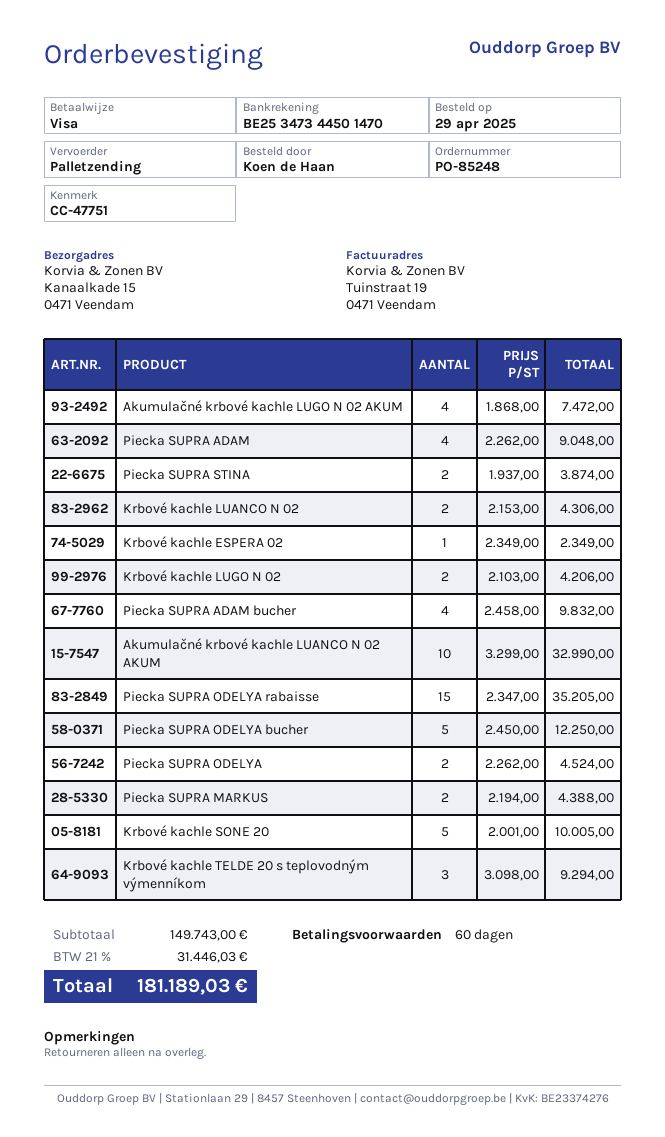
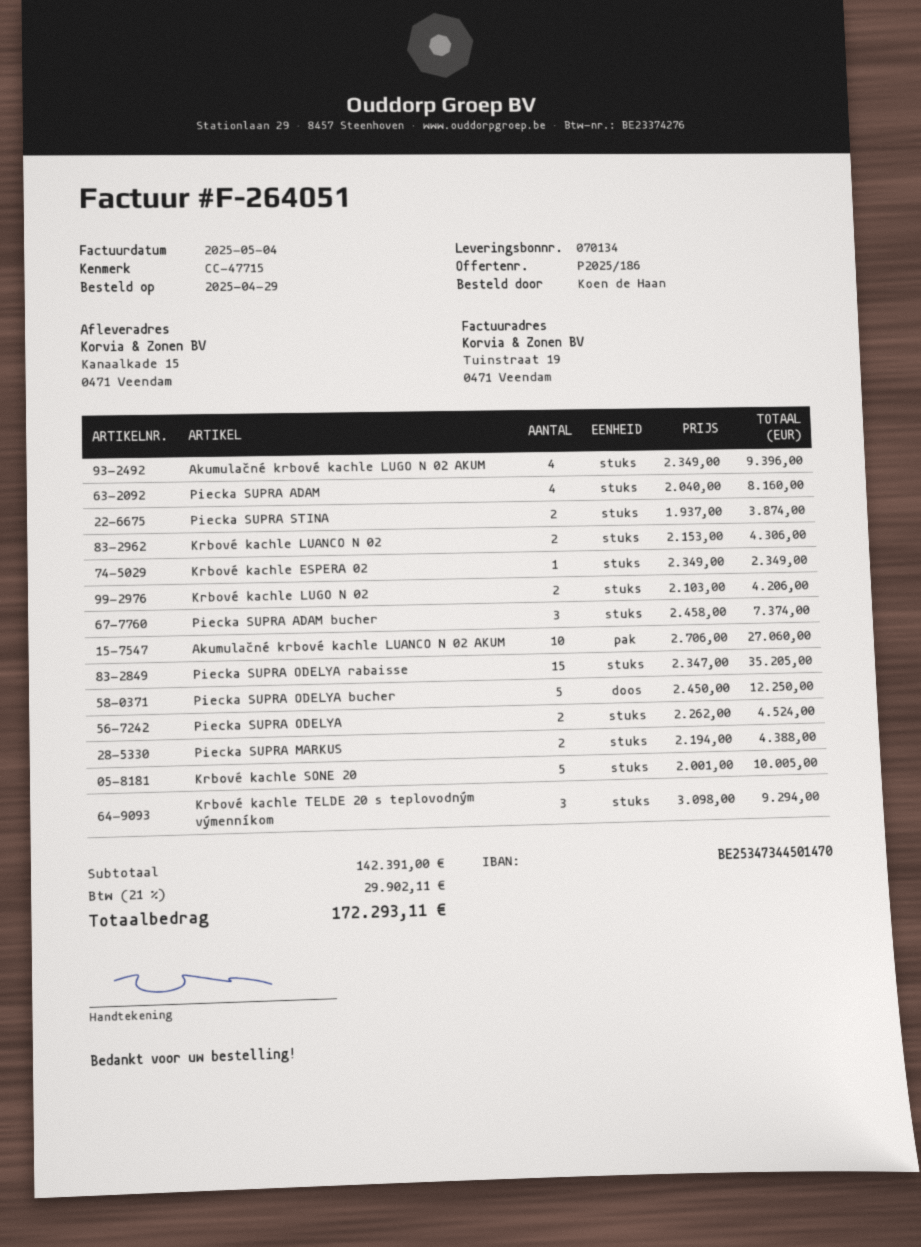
reference: CC-47751 -> CC-47715
Akumulačné krbové kachle LUGO N 02 AKUM: 4 x 1868.00 = 7472.00 -> 4 x 2349.00 = 9396.00
Piecka SUPRA ADAM: 4 x 2262.00 = 9048.00 -> 4 x 2040.00 = 8160.00
Piecka SUPRA ADAM bucher: 4 x 2458.00 = 9832.00 -> 3 x 2458.00 = 7374.00
Akumulačné krbové kachle LUANCO N 02 AKUM: 10 x 3299.00 = 32990.00 -> 10 x 2706.00 = 27060.00
subtotal: 149743.00 -> 142391.00
tax: 21% = 31446.03 -> 21% = 29902.11
total: 181189.03 -> 172293.11

